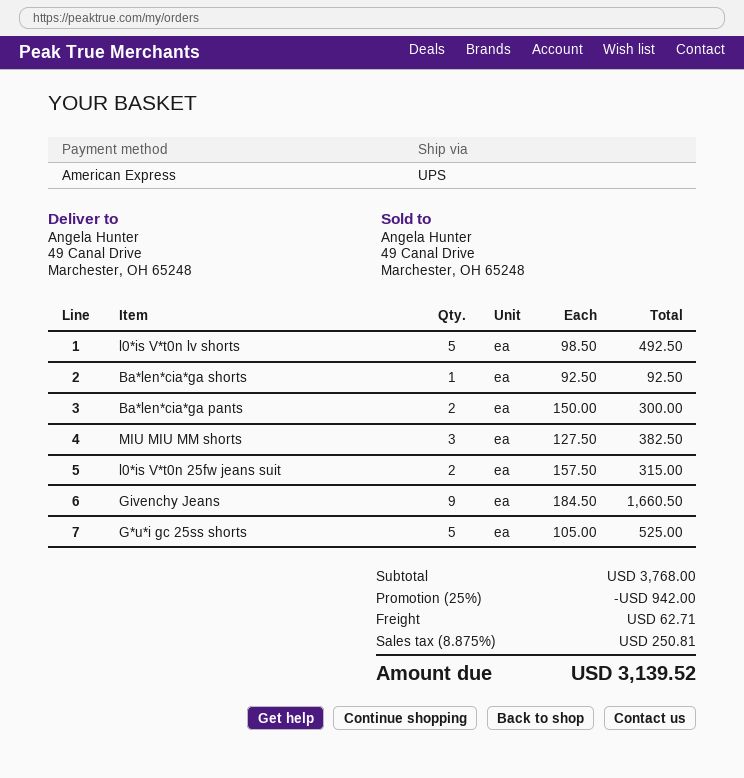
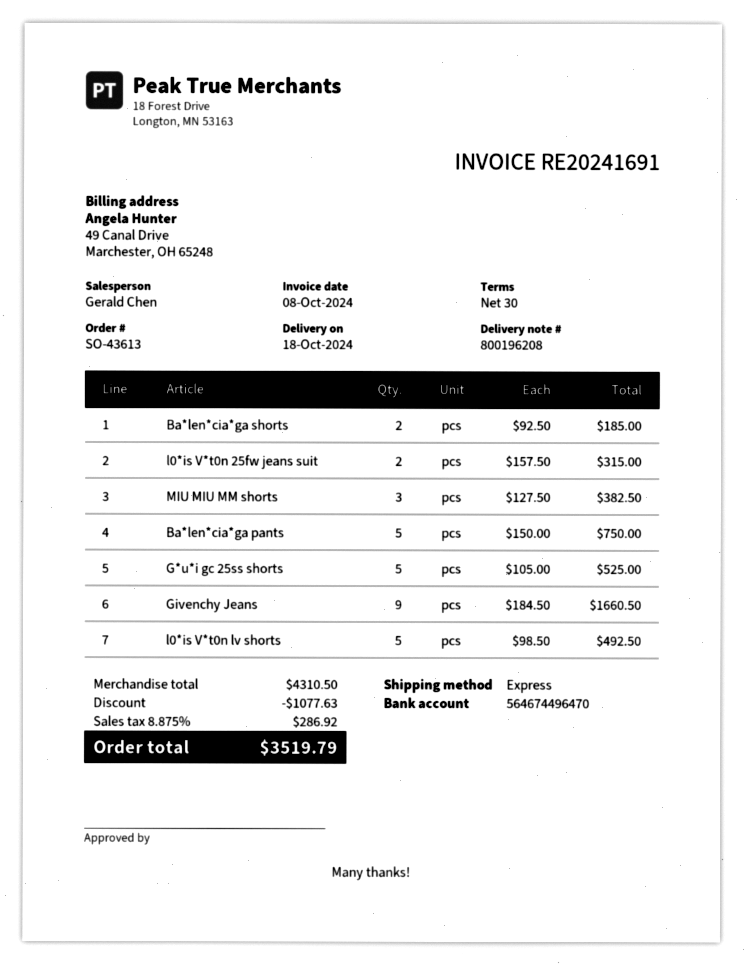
shipping method: UPS -> express
Ba*len*cia*ga shorts: 1 x 92.50 = 92.50 -> 2 x 92.50 = 185.00
Ba*len*cia*ga pants: 2 x 150.00 = 300.00 -> 5 x 150.00 = 750.00
subtotal: 3768.00 -> 4310.50
discount: 942.00 -> 1077.63
shipping: 62.71 -> none
tax: 8.875% = 250.81 -> 8.875% = 286.92
total: 3139.52 -> 3519.79

